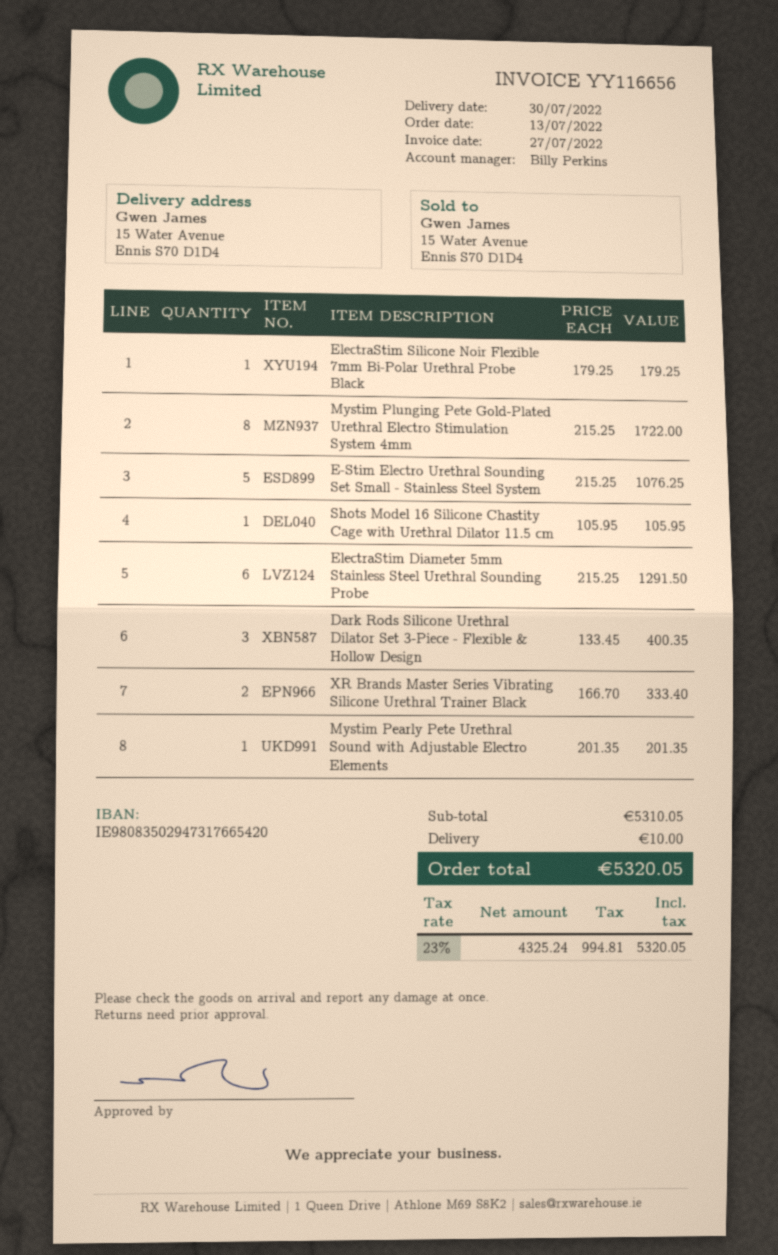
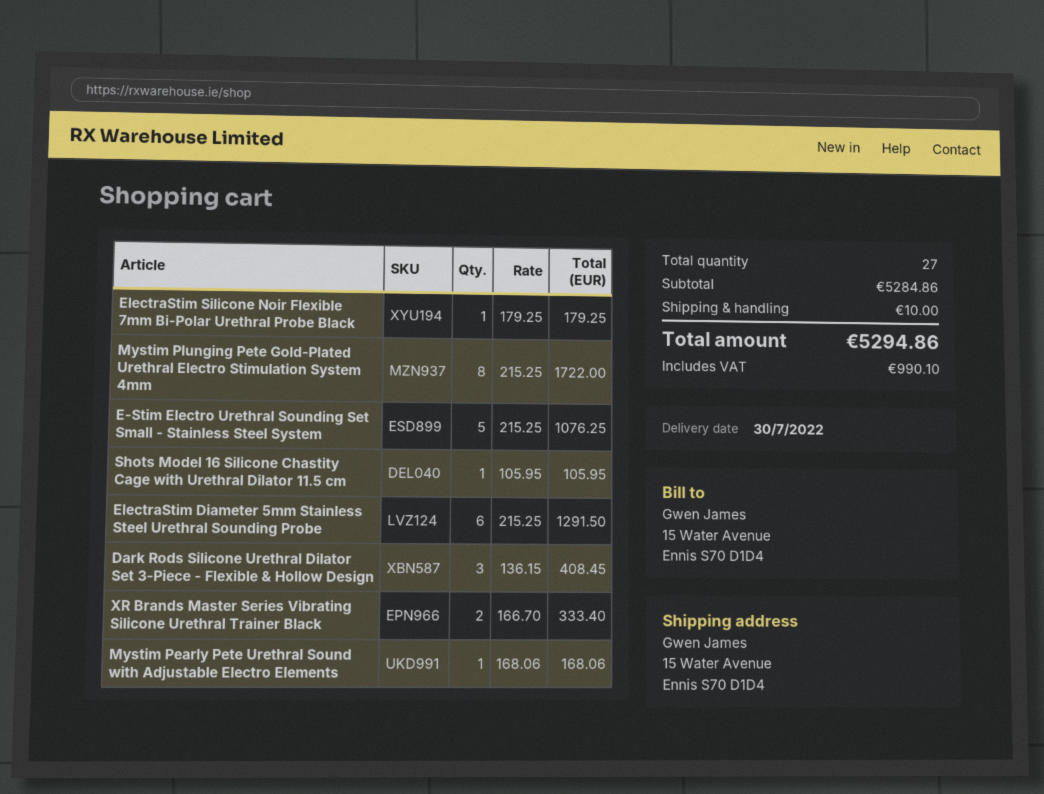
Dark Rods Silicone Urethral Dilator Set 3-Piece - Flexible & Hollow Design: 3 x 133.45 = 400.35 -> 3 x 136.15 = 408.45
Mystim Pearly Pete Urethral Sound with Adjustable Electro Elements: 1 x 201.35 = 201.35 -> 1 x 168.06 = 168.06
subtotal: 5310.05 -> 5284.86
tax: 994.81 -> 990.10
total: 5320.05 -> 5294.86

